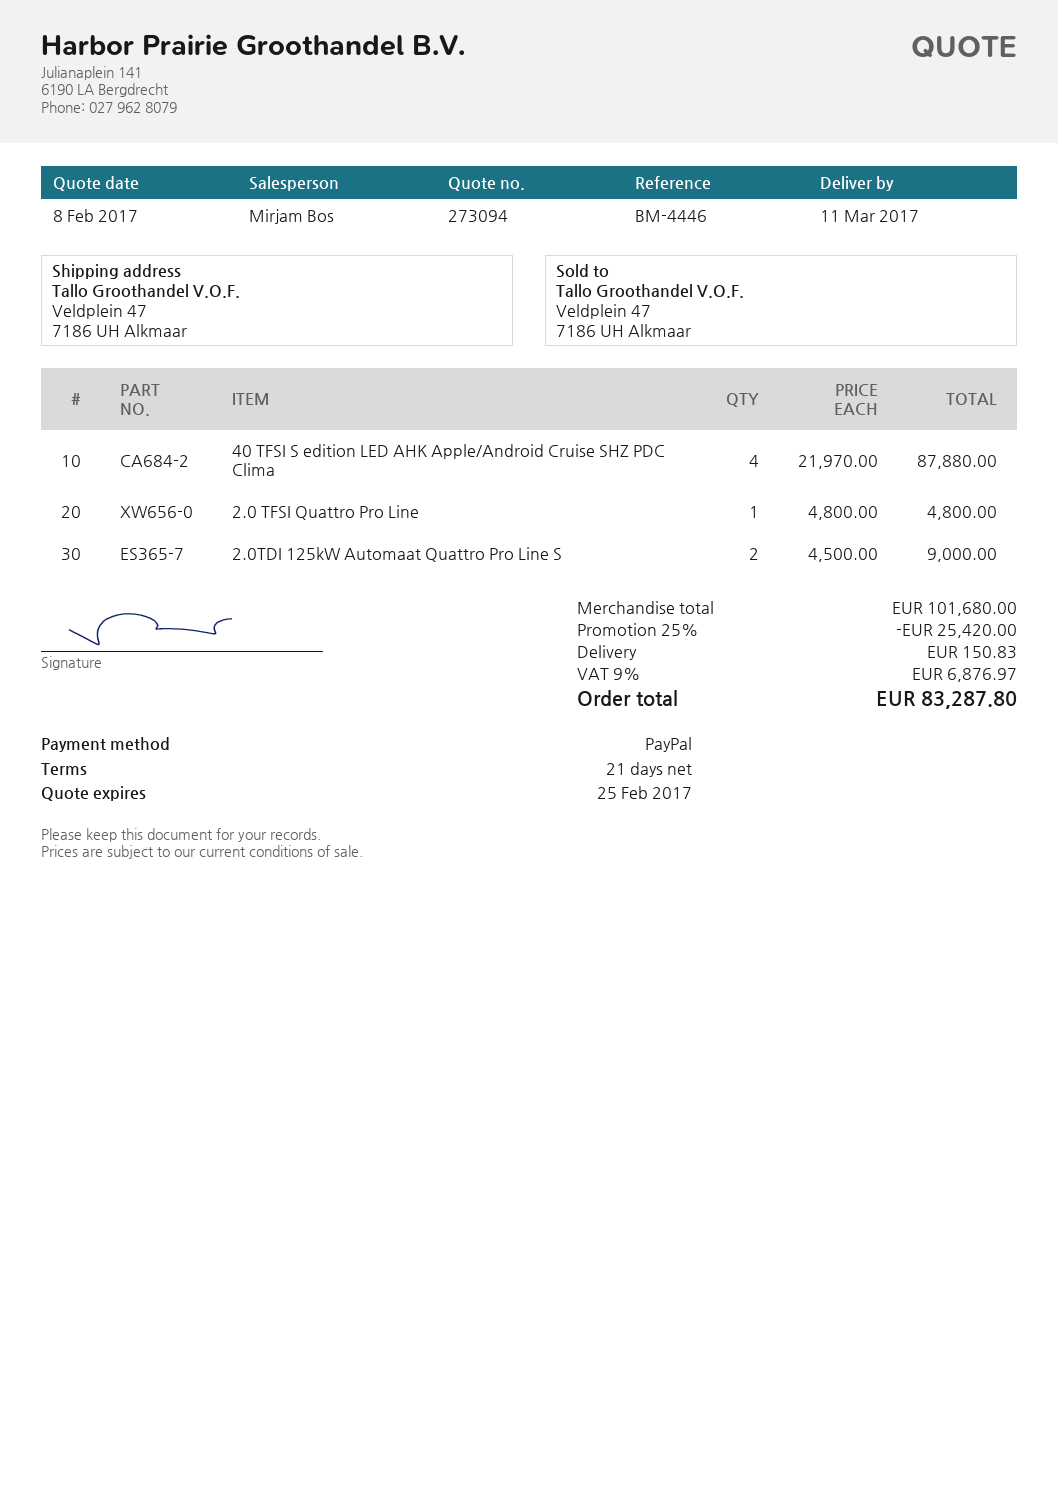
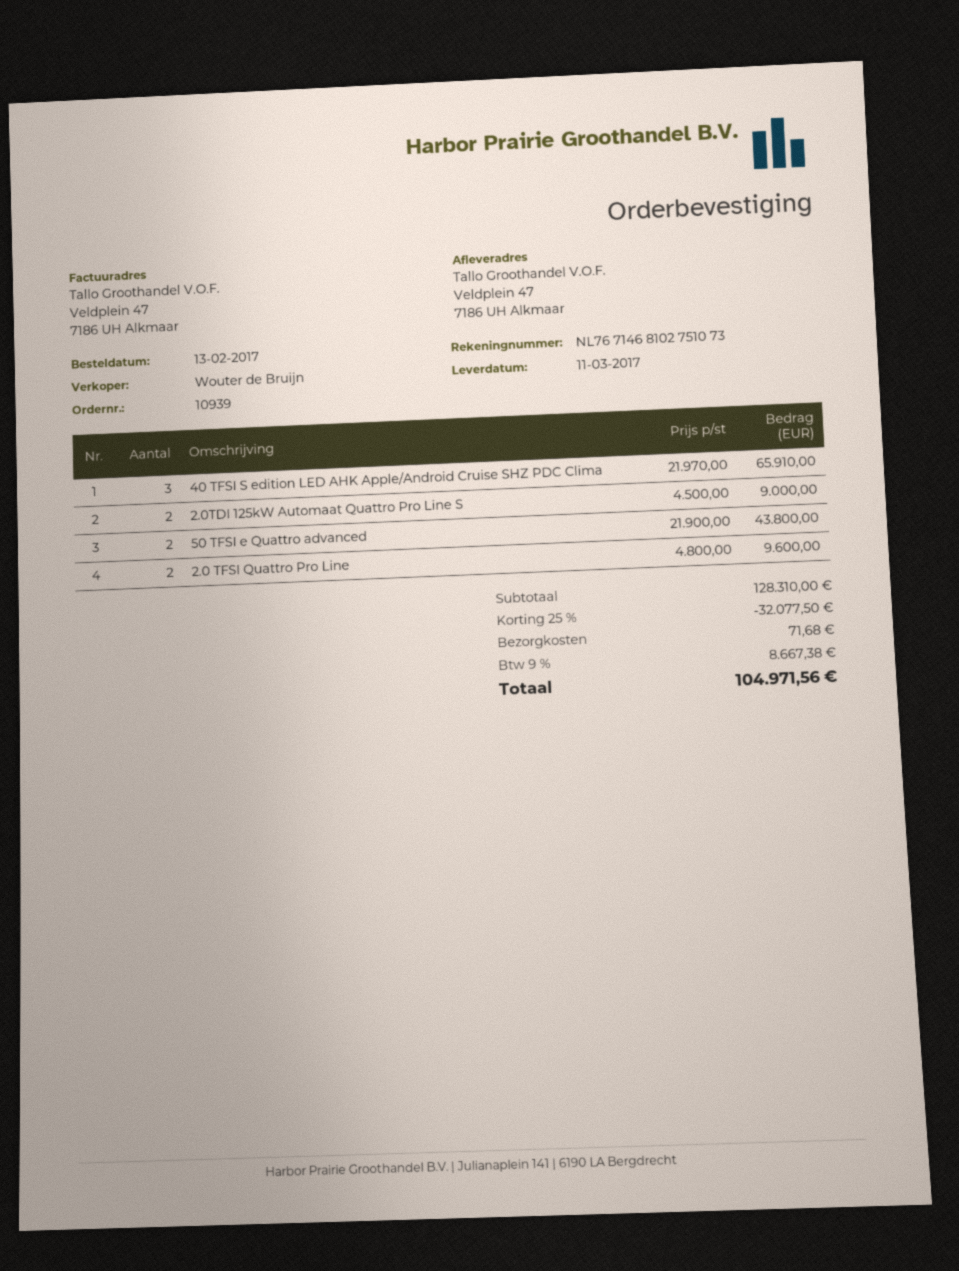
sales rep: Mirjam Bos -> Wouter de Bruijn
40 TFSI S edition LED AHK Apple/Android Cruise SHZ PDC Clima: 4 x 21970.00 = 87880.00 -> 3 x 21970.00 = 65910.00
2.0 TFSI Quattro Pro Line: 1 x 4800.00 = 4800.00 -> 2 x 4800.00 = 9600.00
50 TFSI e Quattro advanced: none -> 2 x 21900.00 = 43800.00
subtotal: 101680.00 -> 128310.00
discount: 25% = 25420.00 -> 25% = 32077.50
shipping: 150.83 -> 71.68
tax: 9% = 6876.97 -> 9% = 8667.38
total: 83287.80 -> 104971.56

